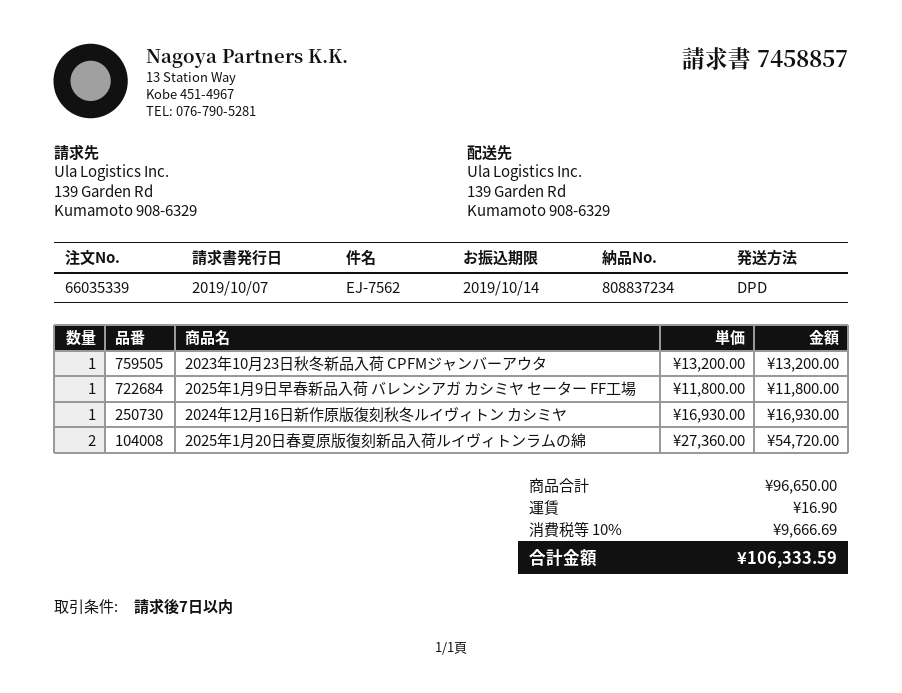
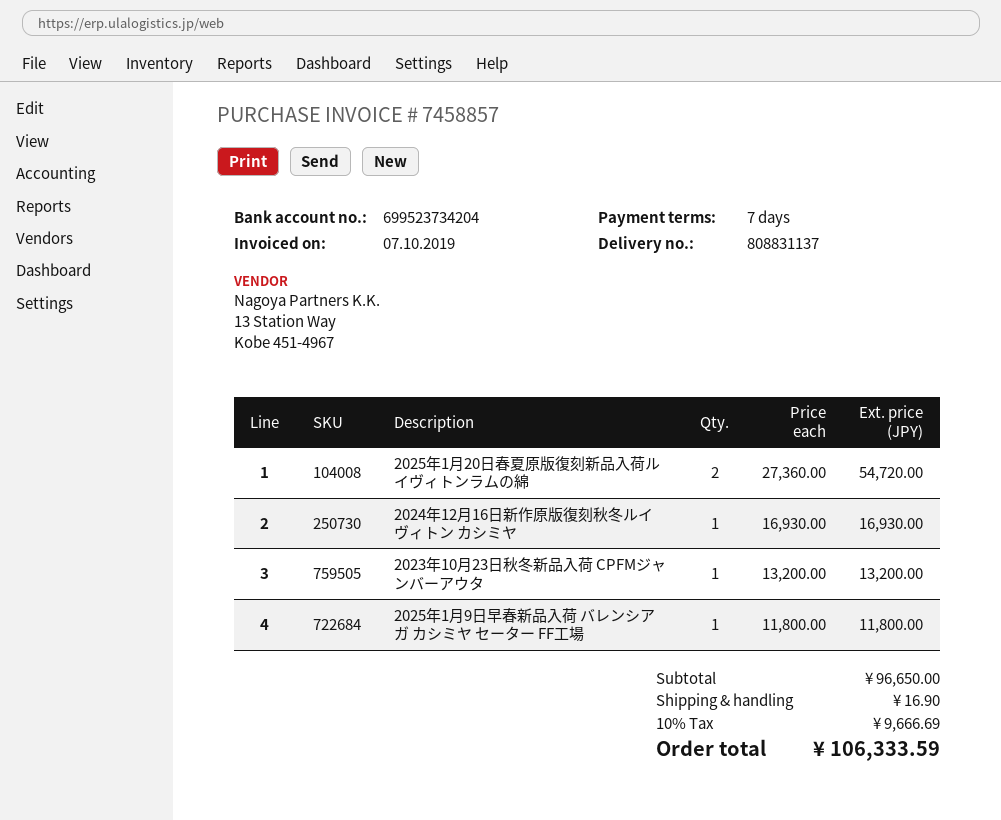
delivery note number: 808837234 -> 808831137

